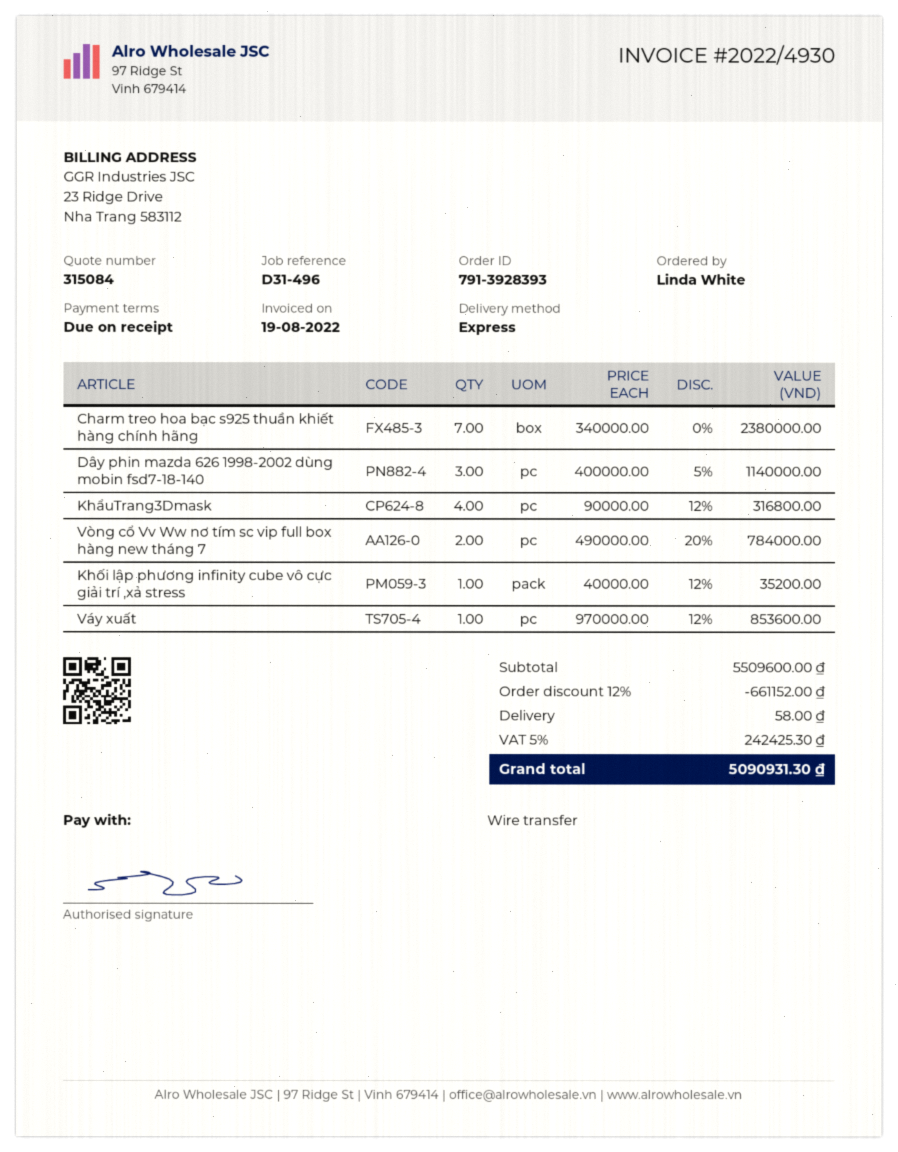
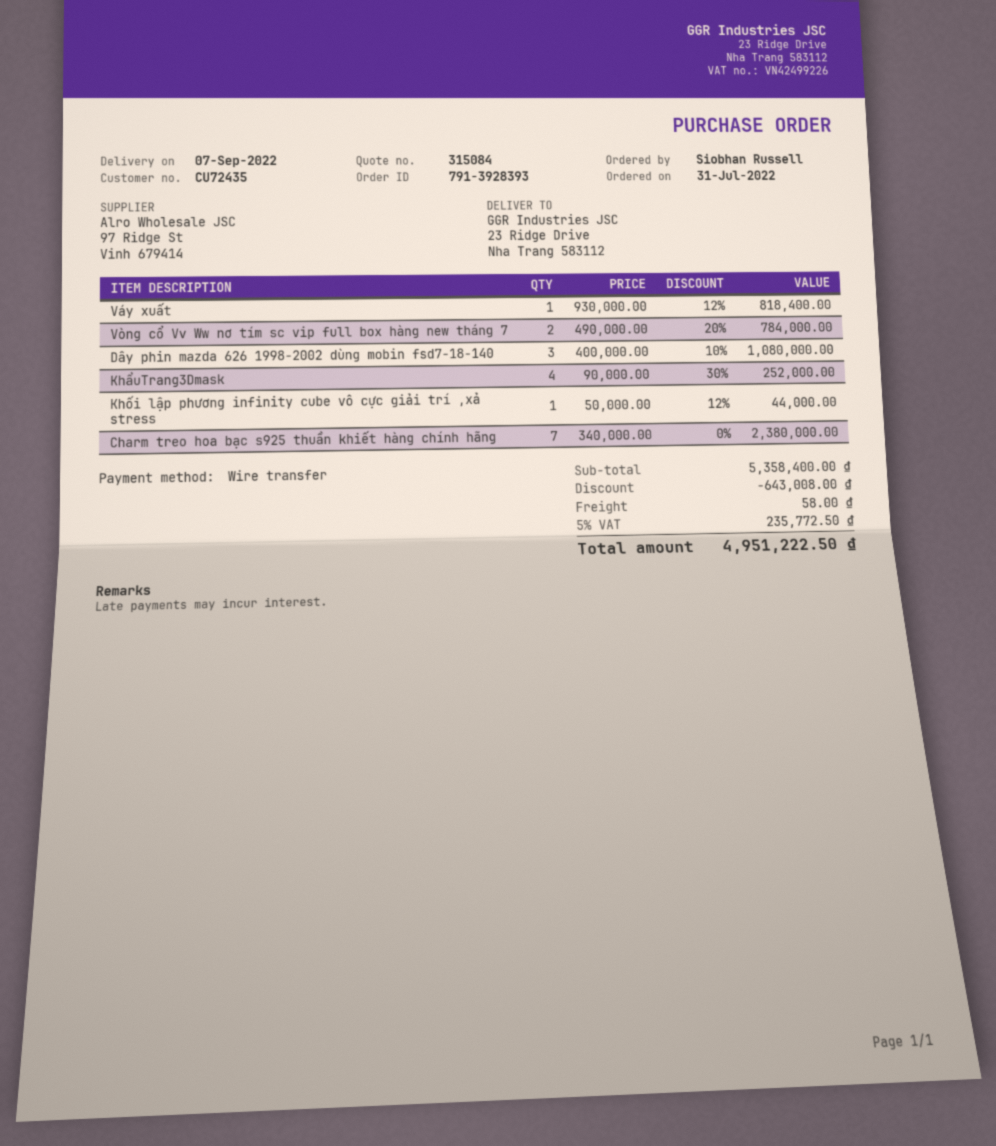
ordered by: Linda White -> Siobhan Russell
Dây phin mazda 626 1998-2002 dùng mobin fsd7-18-140: 3 x 400000.00 - 5% = 1140000.00 -> 3 x 400000.00 - 10% = 1080000.00
KhẩuTrang3Dmask: 4 x 90000.00 - 12% = 316800.00 -> 4 x 90000.00 - 30% = 252000.00
Khối lập phương infinity cube vô cực giải trí ,xả stress: 1 x 40000.00 - 12% = 35200.00 -> 1 x 50000.00 - 12% = 44000.00
Váy xuất: 1 x 970000.00 - 12% = 853600.00 -> 1 x 930000.00 - 12% = 818400.00
subtotal: 5509600.00 -> 5358400.00
discount: 661152.00 -> 643008.00
tax: 5% = 242425.30 -> 5% = 235772.50
total: 5090931.30 -> 4951222.50

